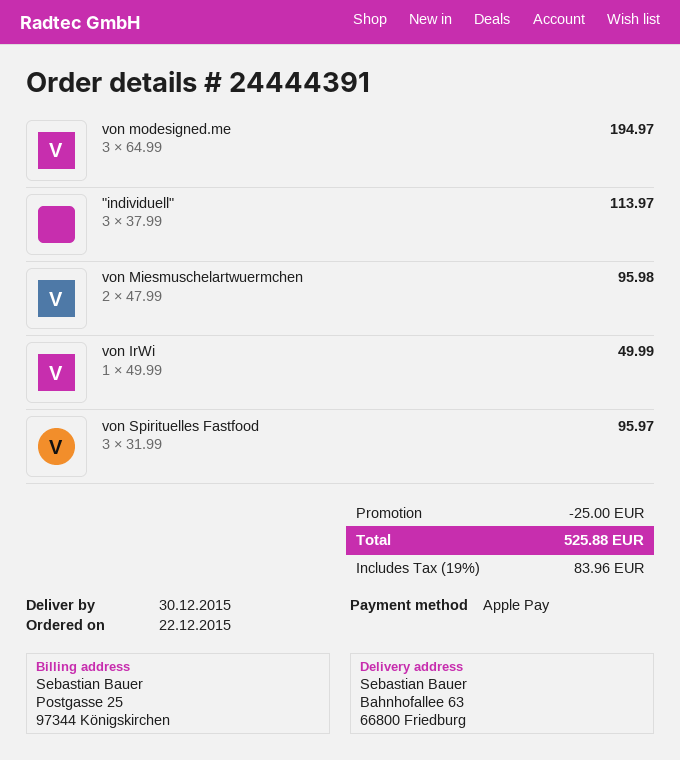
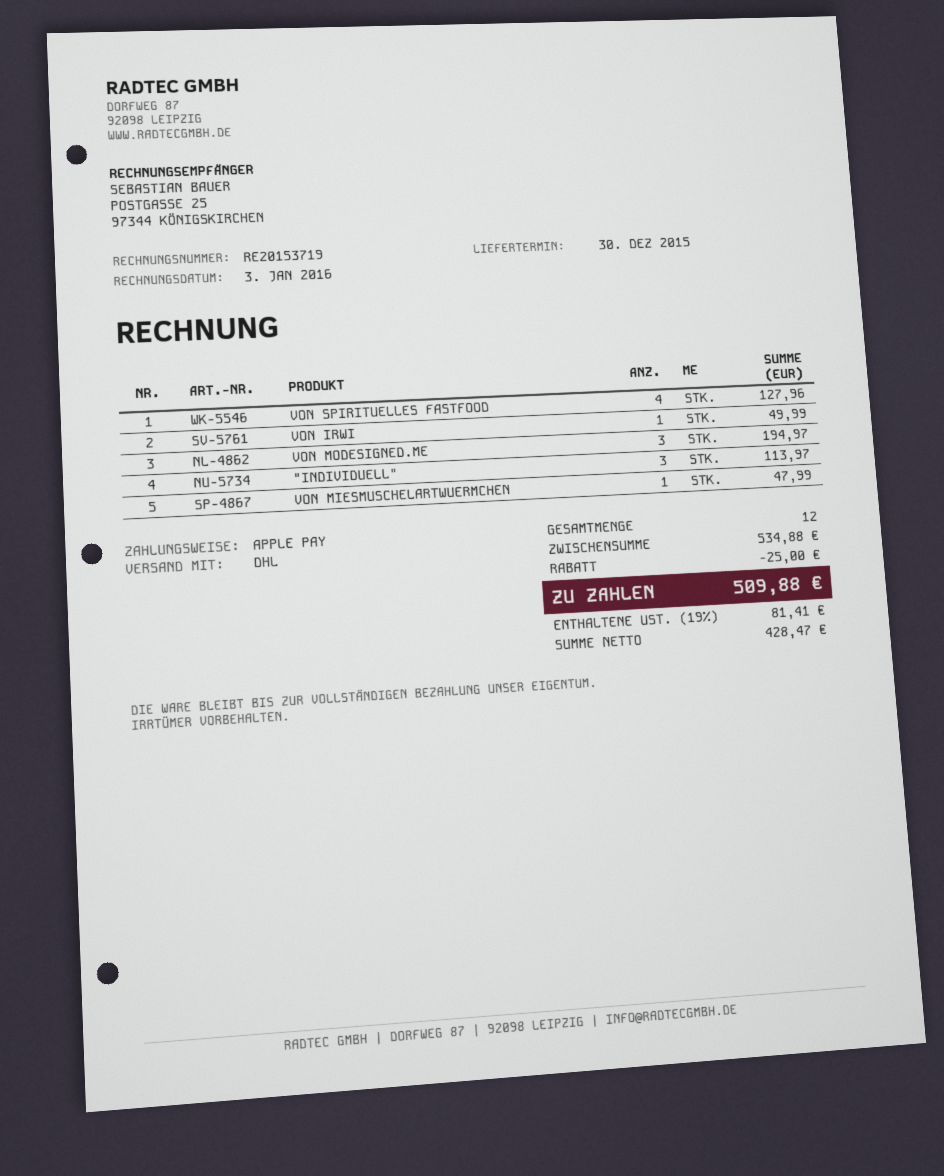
von Miesmuschelartwuermchen: 2 for 95.98 -> 1 for 47.99
von Spirituelles Fastfood: 3 for 95.97 -> 4 for 127.96
tax: 19% = 83.96 -> 19% = 81.41
total: 525.88 -> 509.88

